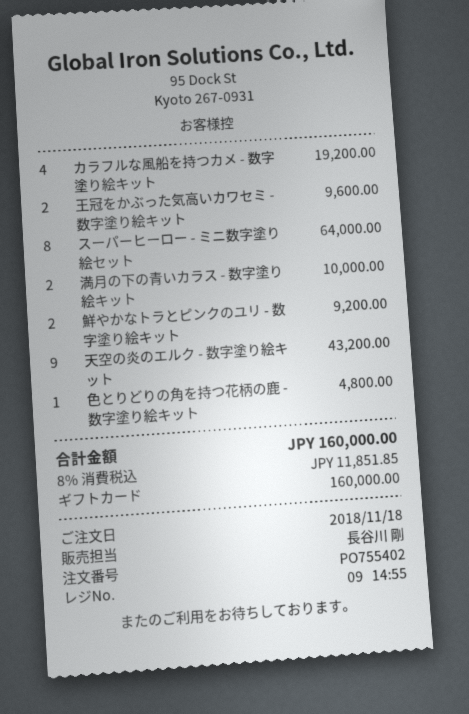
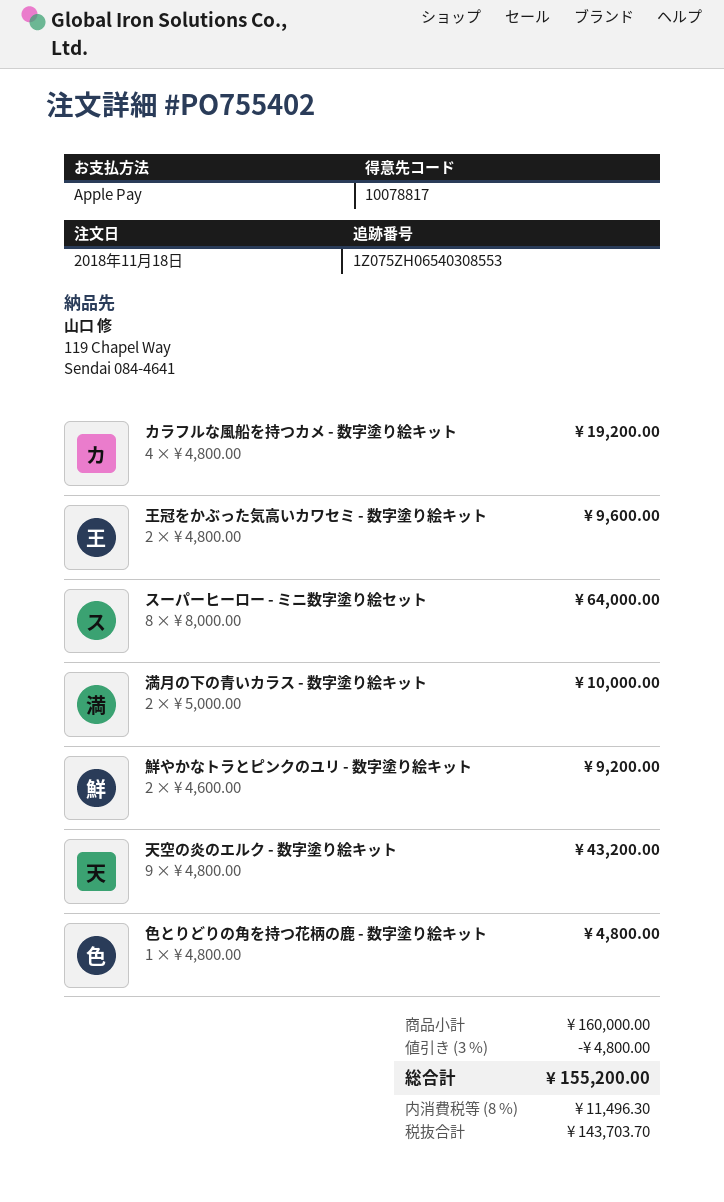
payment method: gift card -> Apple Pay
discount: none -> 3% = 4800.00
tax: 8% = 11851.85 -> 8% = 11496.30
total: 160000.00 -> 155200.00

